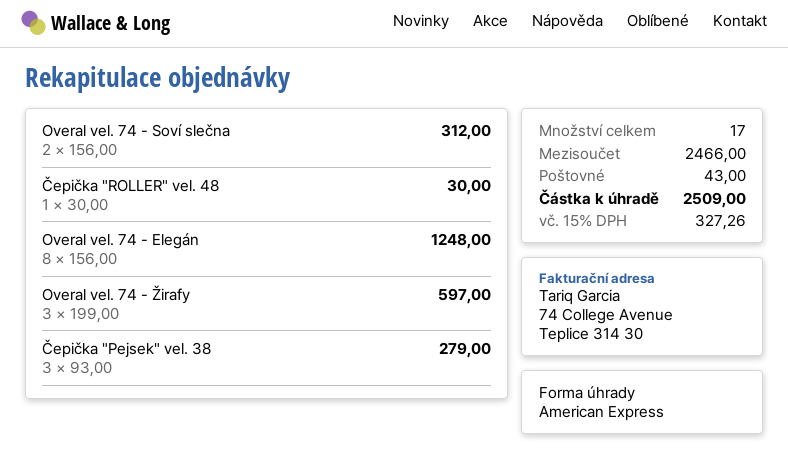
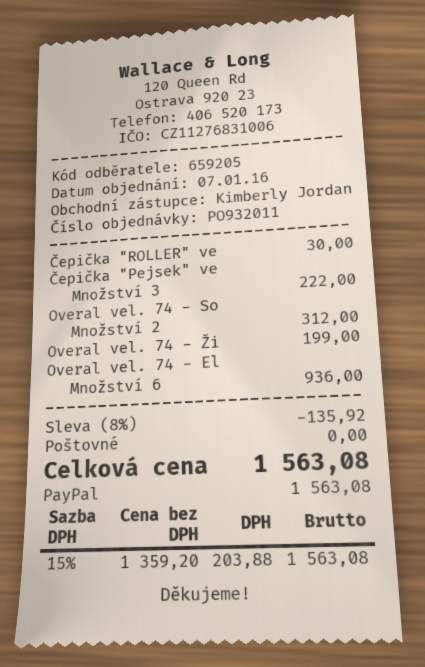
payment method: American Express -> PayPal
Overal vel. 74 - Elegán: 8 for 1248.00 -> 6 for 936.00
Overal vel. 74 - Žirafy: 3 for 597.00 -> 1 for 199.00
Čepička "Pejsek" vel. 38: 3 for 279.00 -> 3 for 222.00
discount: none -> 8% = 135.92
shipping: 43.00 -> 0.00
tax: 15% = 327.26 -> 15% = 203.88
total: 2509.00 -> 1563.08

